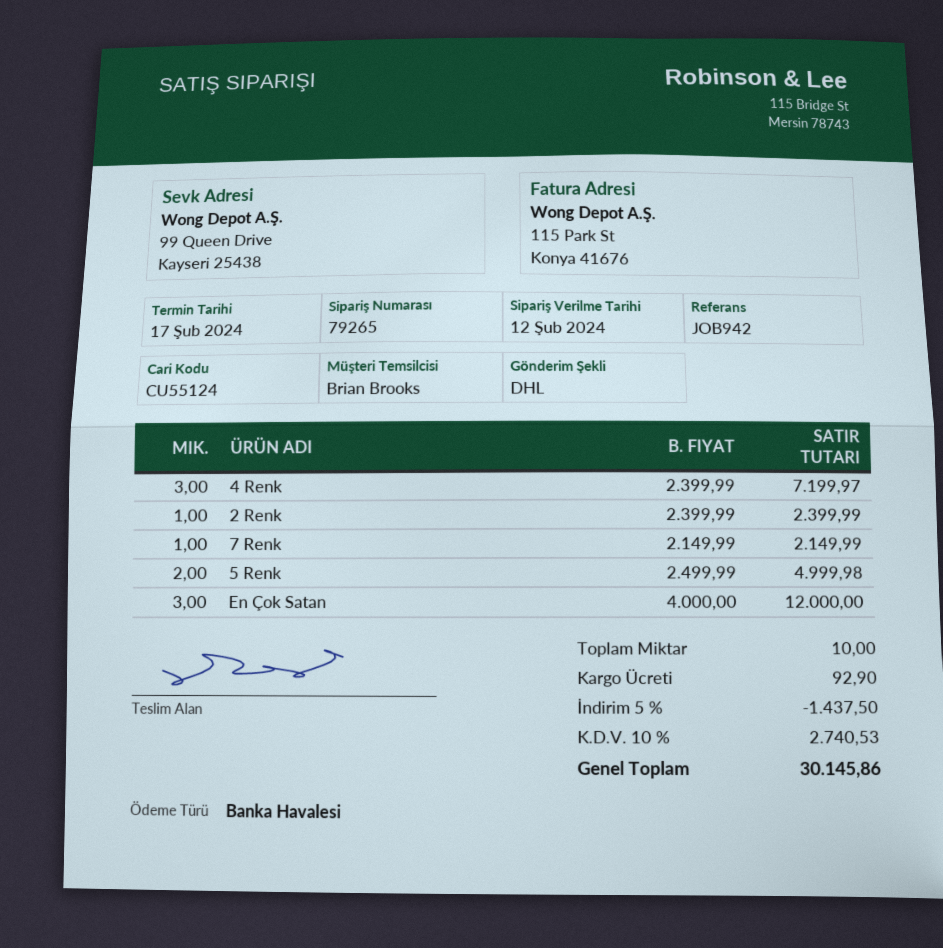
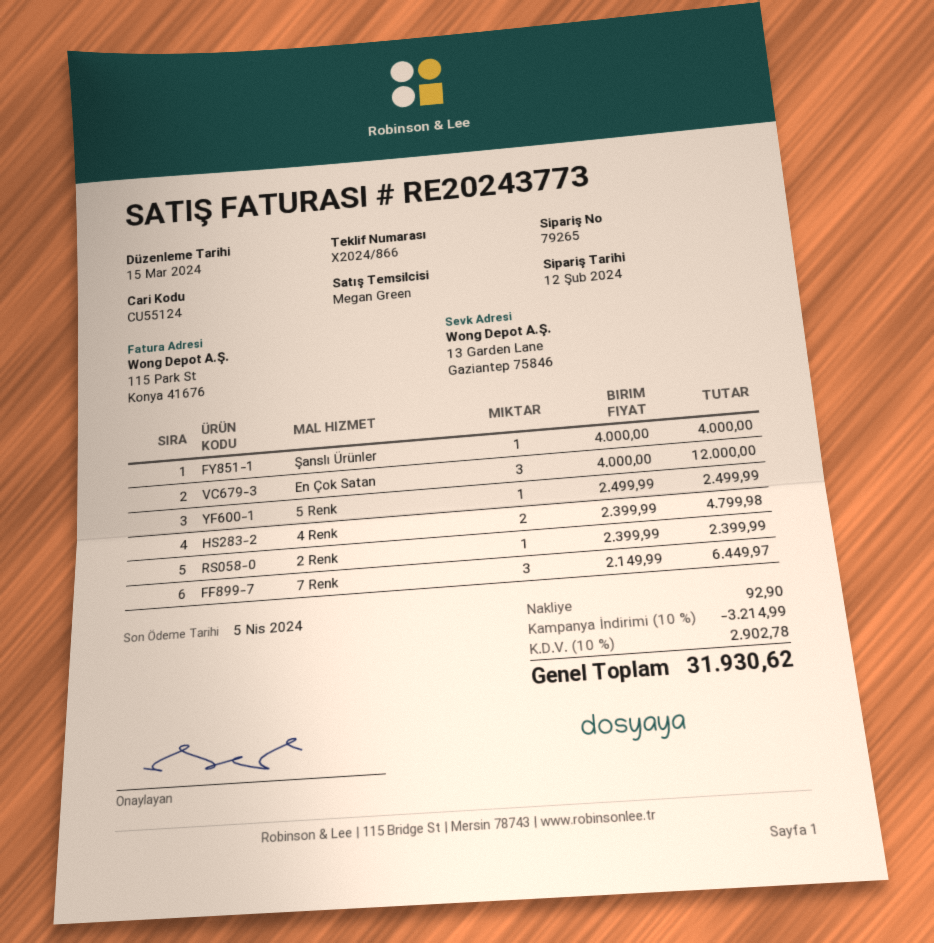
sales rep: Brian Brooks -> Megan Green
ship to: 99 Queen Drive, Kayseri 25438 -> 13 Garden Lane, Gaziantep 75846
4 Renk: 3 x 2399.99 = 7199.97 -> 2 x 2399.99 = 4799.98
7 Renk: 1 x 2149.99 = 2149.99 -> 3 x 2149.99 = 6449.97
5 Renk: 2 x 2499.99 = 4999.98 -> 1 x 2499.99 = 2499.99
Şanslı Ürünler: none -> 1 x 4000.00 = 4000.00
discount: 5% = 1437.50 -> 10% = 3214.99
tax: 10% = 2740.53 -> 10% = 2902.78
total: 30145.86 -> 31930.62

